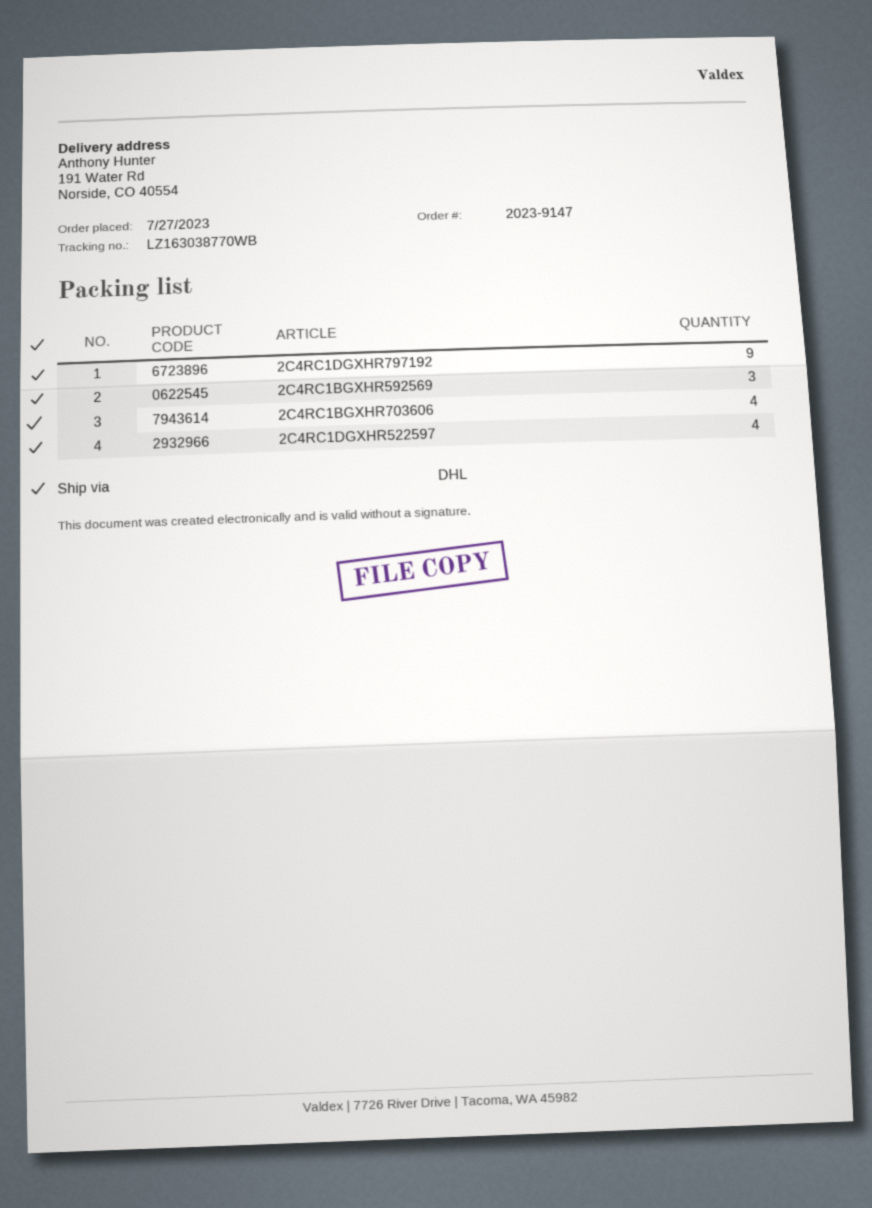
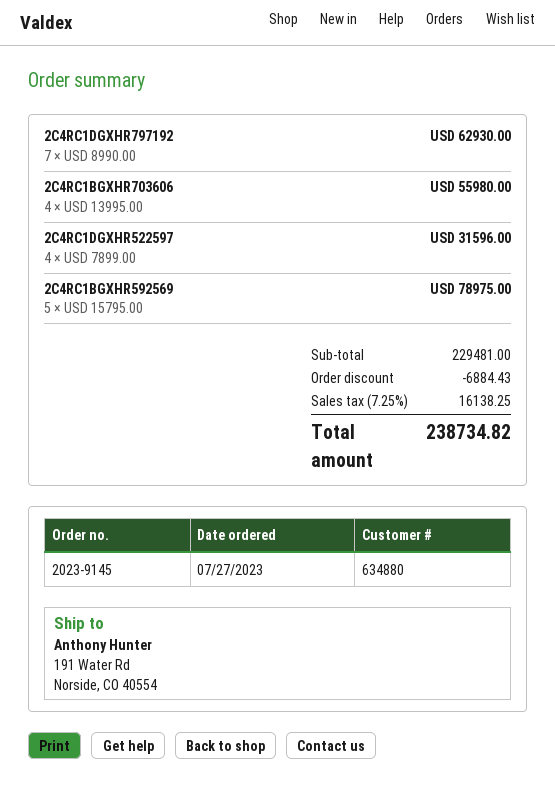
order number: 2023-9147 -> 2023-9145
2C4RC1DGXHR797192: 9 -> 7
2C4RC1BGXHR592569: 3 -> 5

